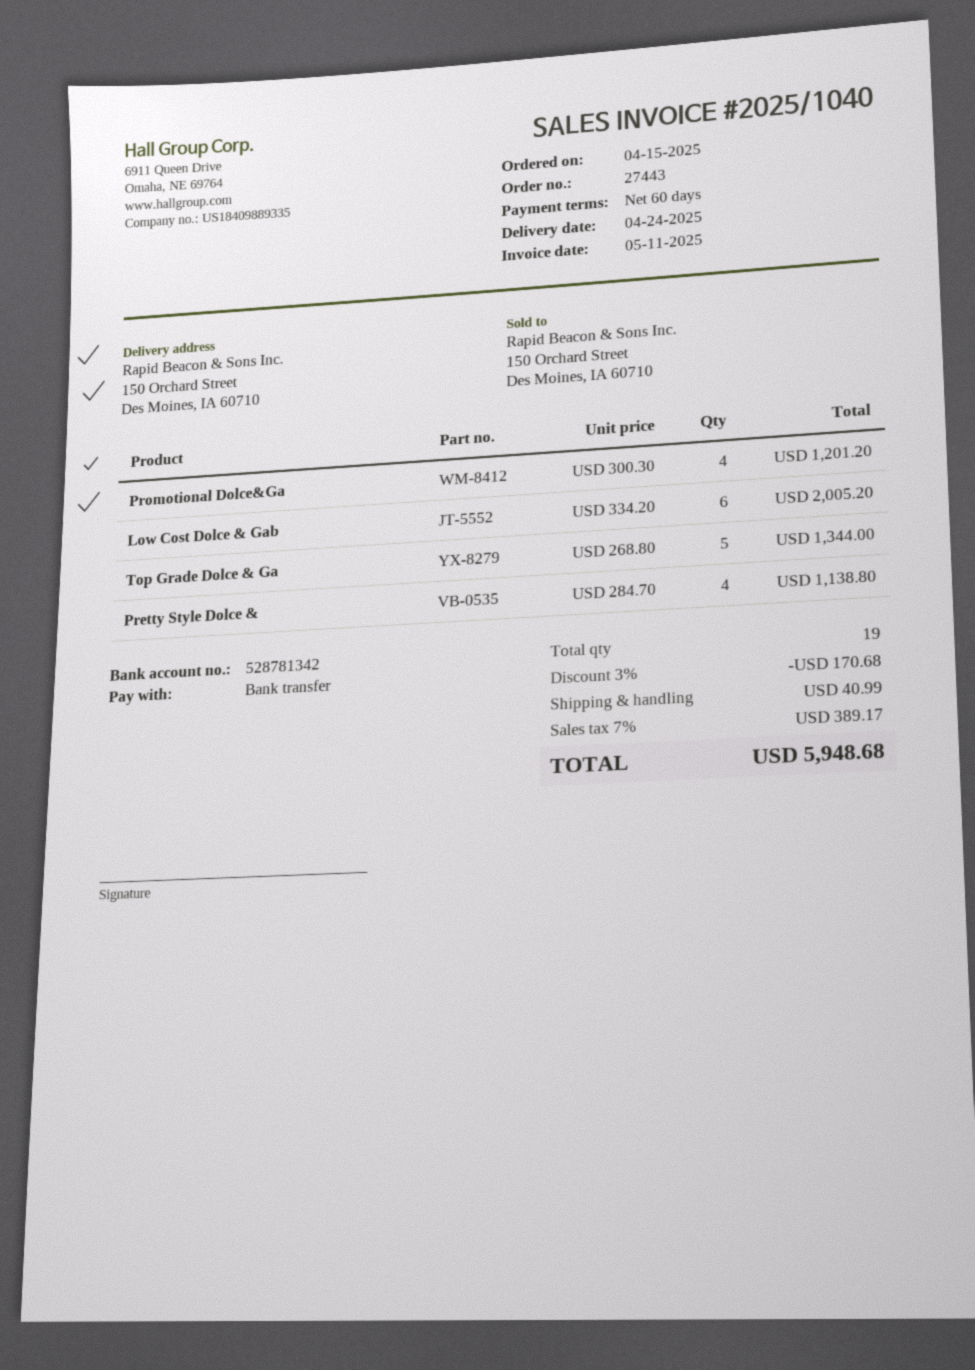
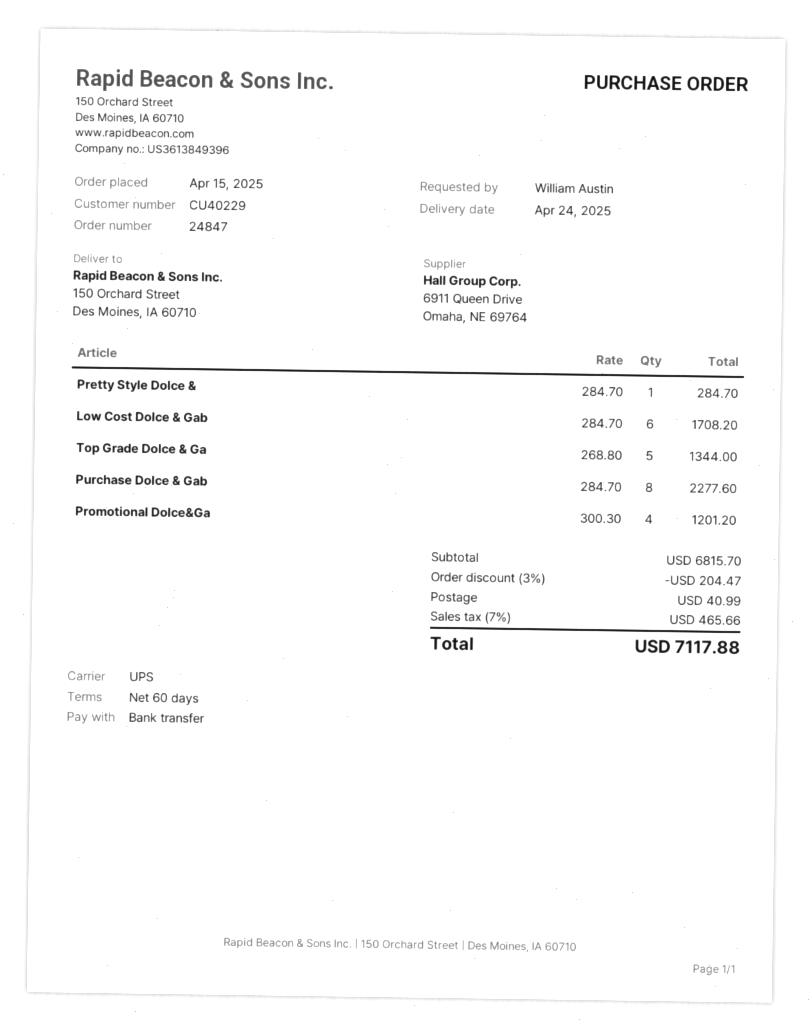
order number: 27443 -> 24847
Low Cost Dolce & Gab: 6 x 334.20 = 2005.20 -> 6 x 284.70 = 1708.20
Pretty Style Dolce &: 4 x 284.70 = 1138.80 -> 1 x 284.70 = 284.70
Purchase Dolce & Gab: none -> 8 x 284.70 = 2277.60
discount: 3% = 170.68 -> 3% = 204.47
tax: 7% = 389.17 -> 7% = 465.66
total: 5948.68 -> 7117.88

